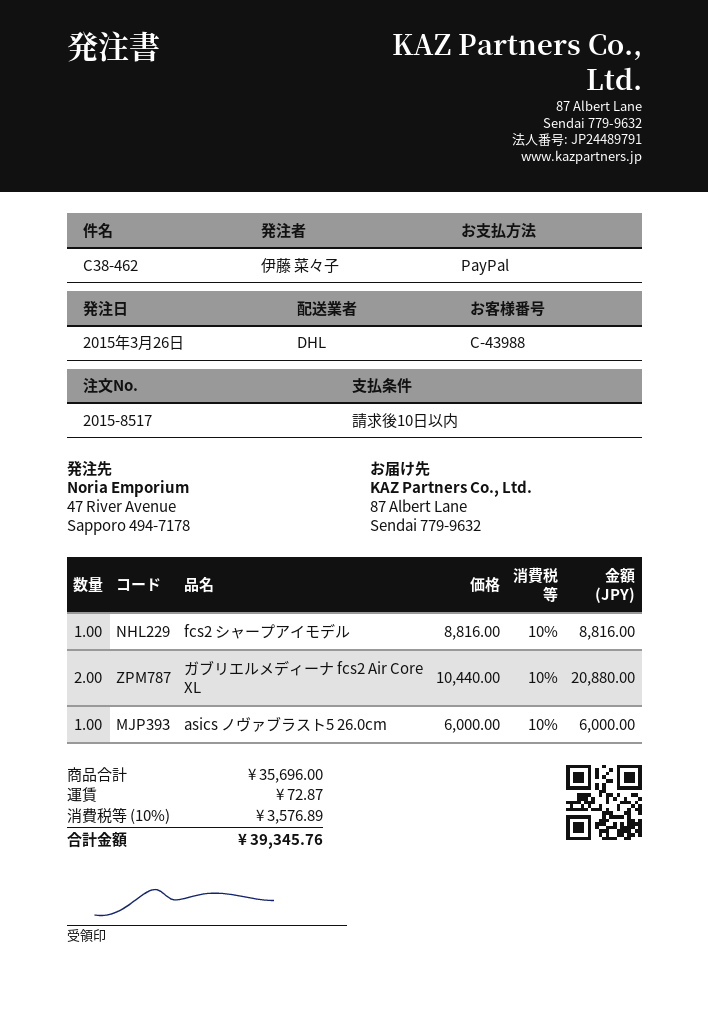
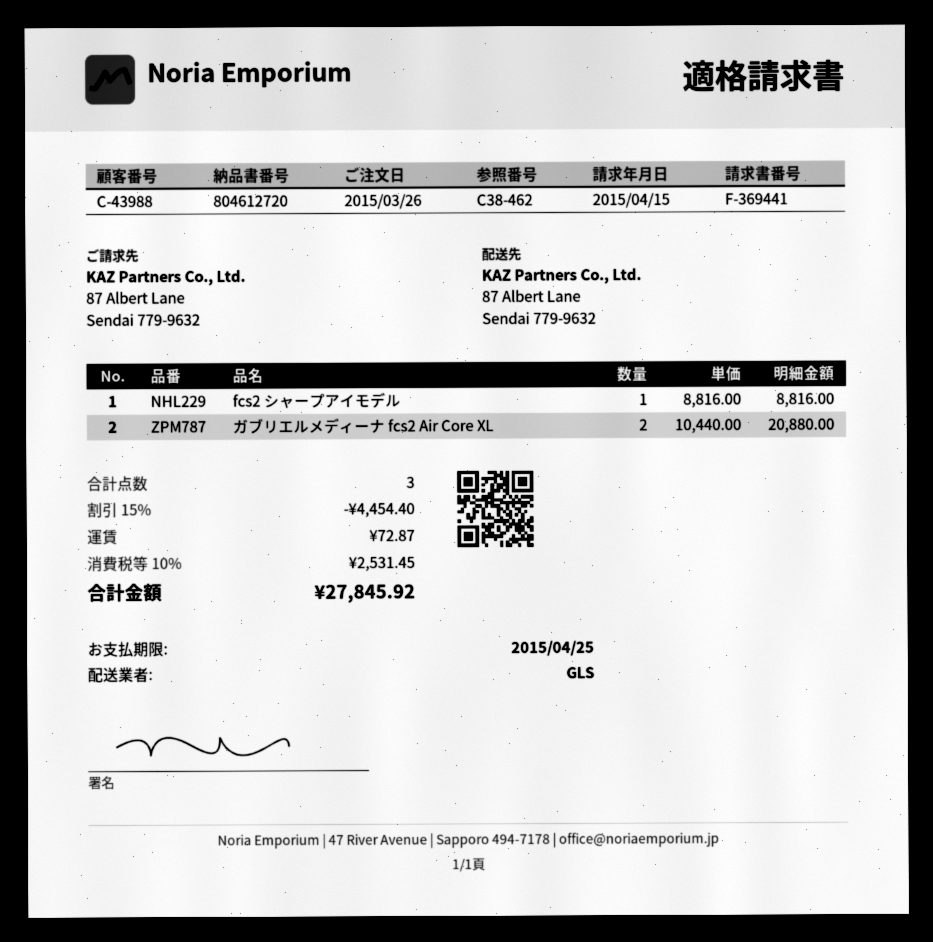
shipping method: DHL -> GLS
asics ノヴァブラスト5 26.0cm: 1 x 6000.00 = 6000.00 -> none
discount: none -> 15% = 4454.40
tax: 10% = 3576.89 -> 10% = 2531.45
total: 39345.76 -> 27845.92

